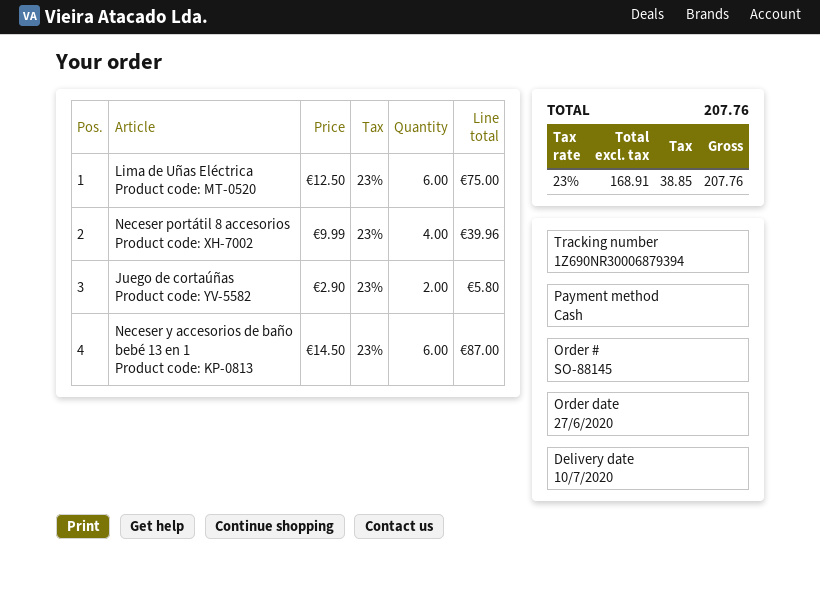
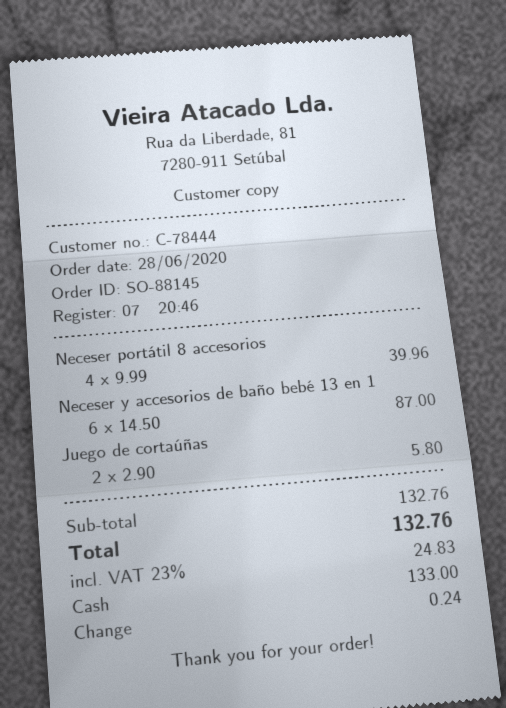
order date: 2020-06-27 -> 2020-06-28
Lima de Uñas Eléctrica: 6 x 12.50 = 75.00 -> none
tax: 23% = 38.85 -> 23% = 24.83
total: 207.76 -> 132.76

